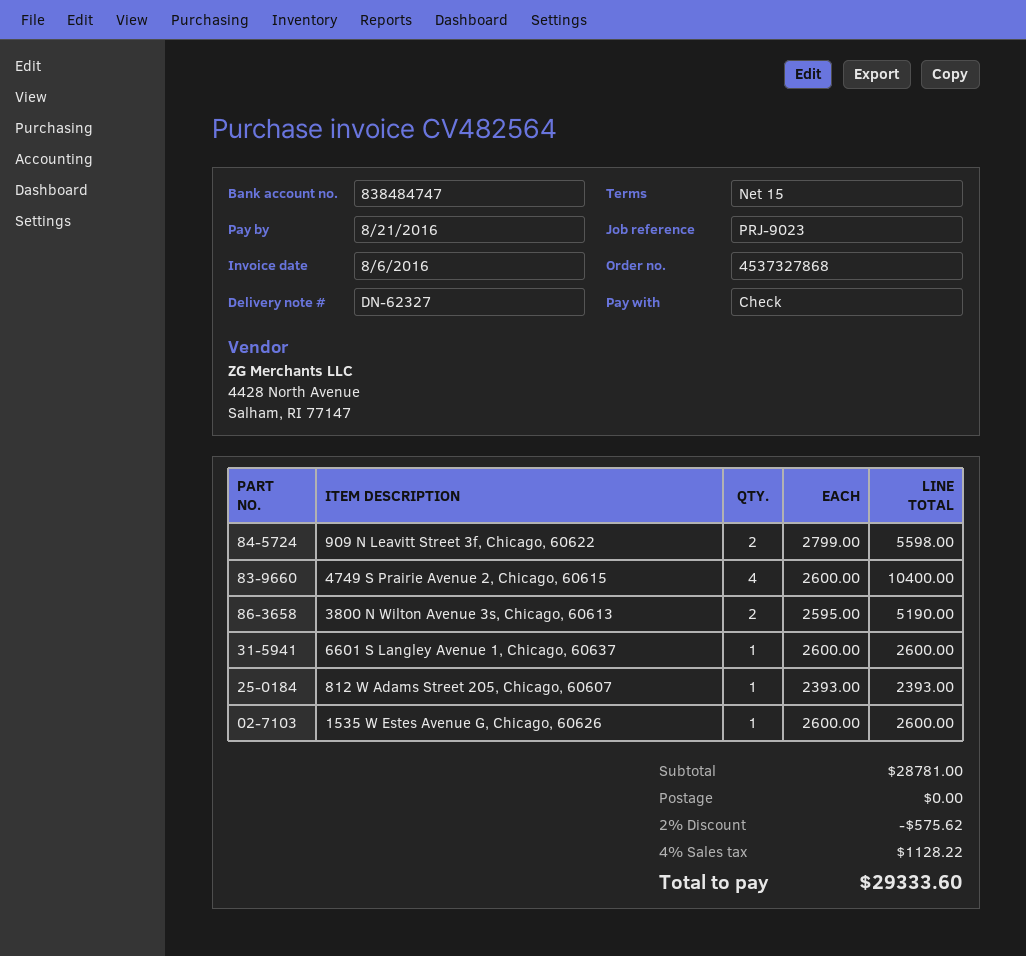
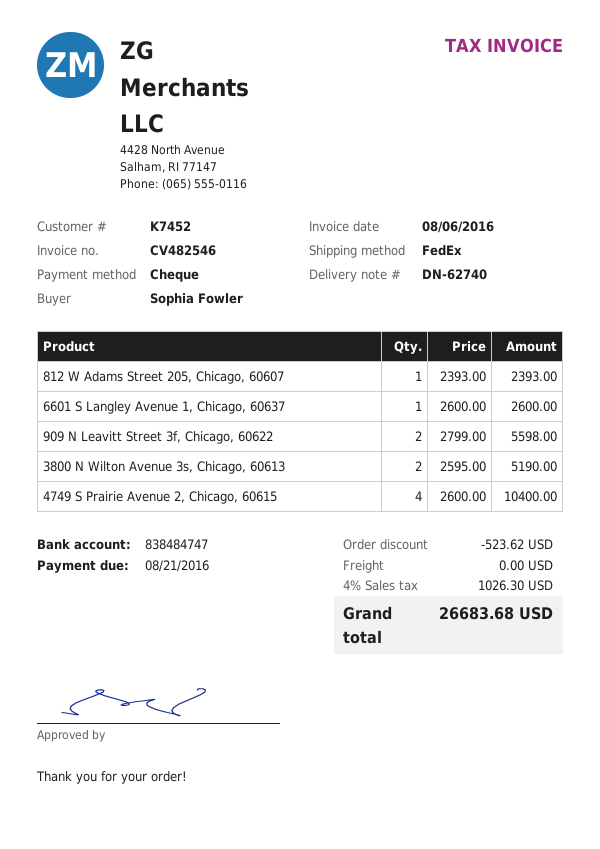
delivery note number: DN-62327 -> DN-62740
invoice number: CV482564 -> CV482546
1535 W Estes Avenue G, Chicago, 60626: 1 x 2600.00 = 2600.00 -> none
discount: 575.62 -> 523.62
tax: 4% = 1128.22 -> 4% = 1026.30
total: 29333.60 -> 26683.68

